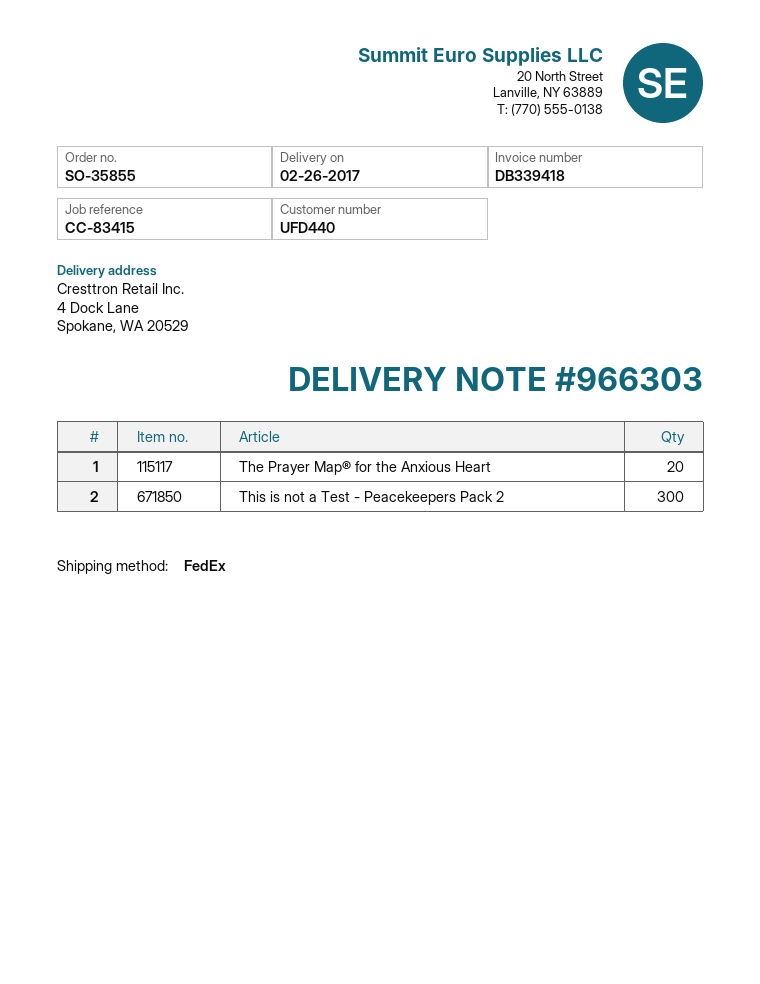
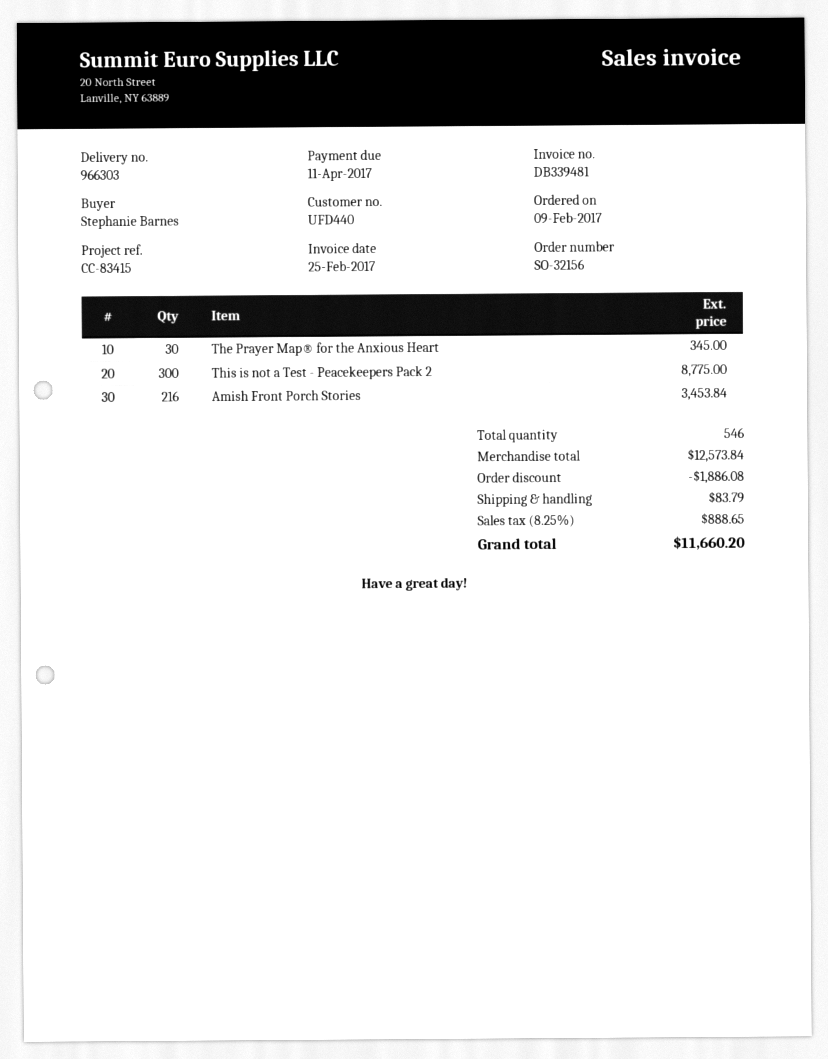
order number: SO-35855 -> SO-32156
invoice number: DB339418 -> DB339481
The Prayer Map® for the Anxious Heart: 20 -> 30
Amish Front Porch Stories: none -> 216

